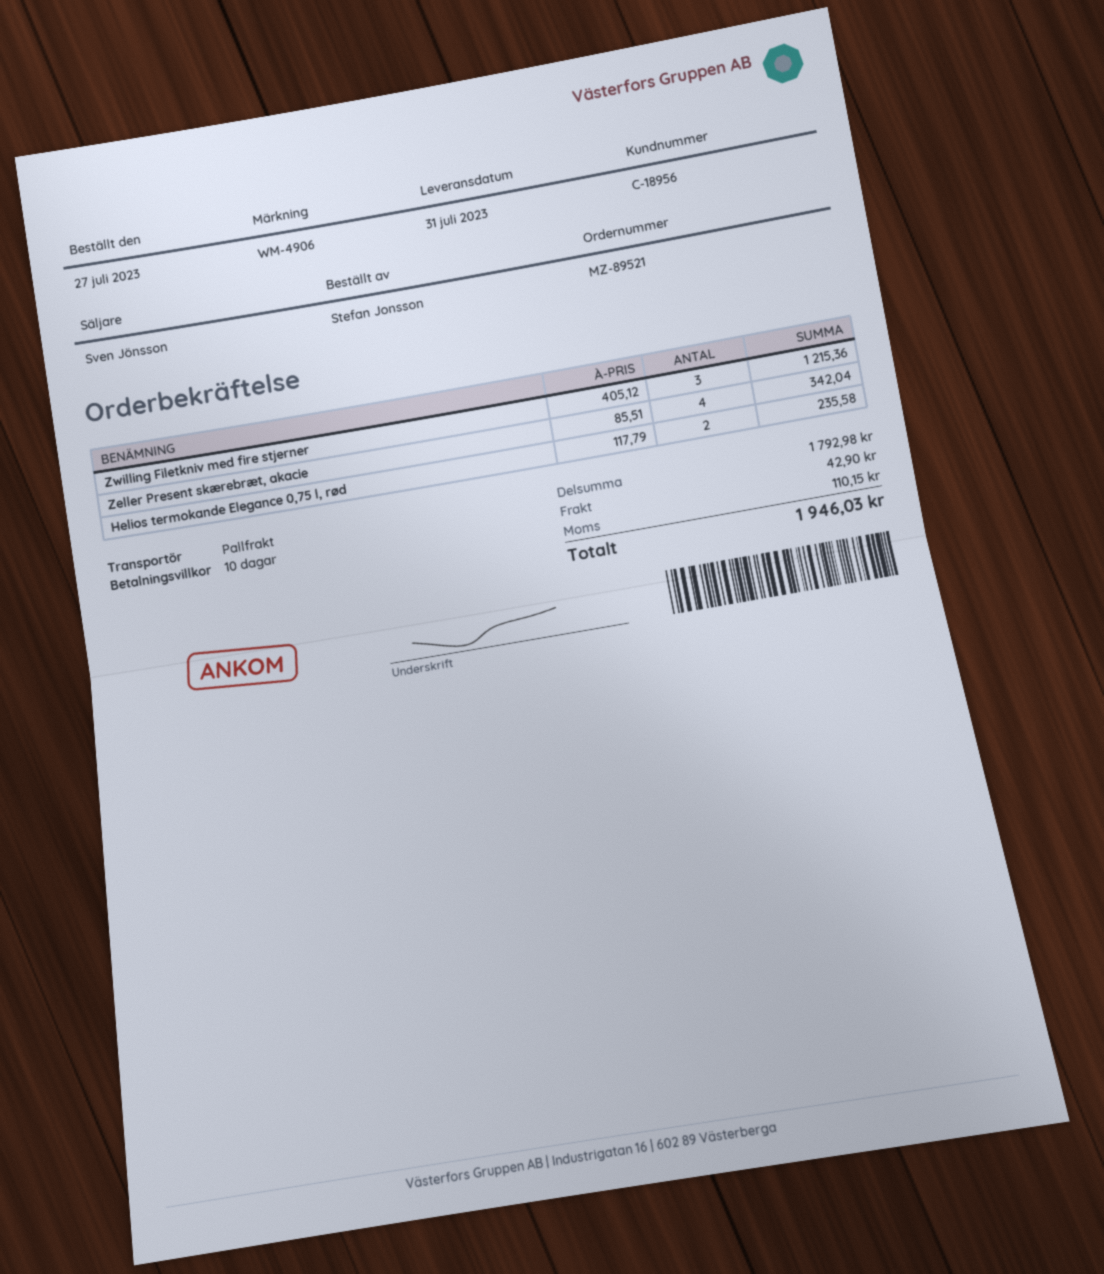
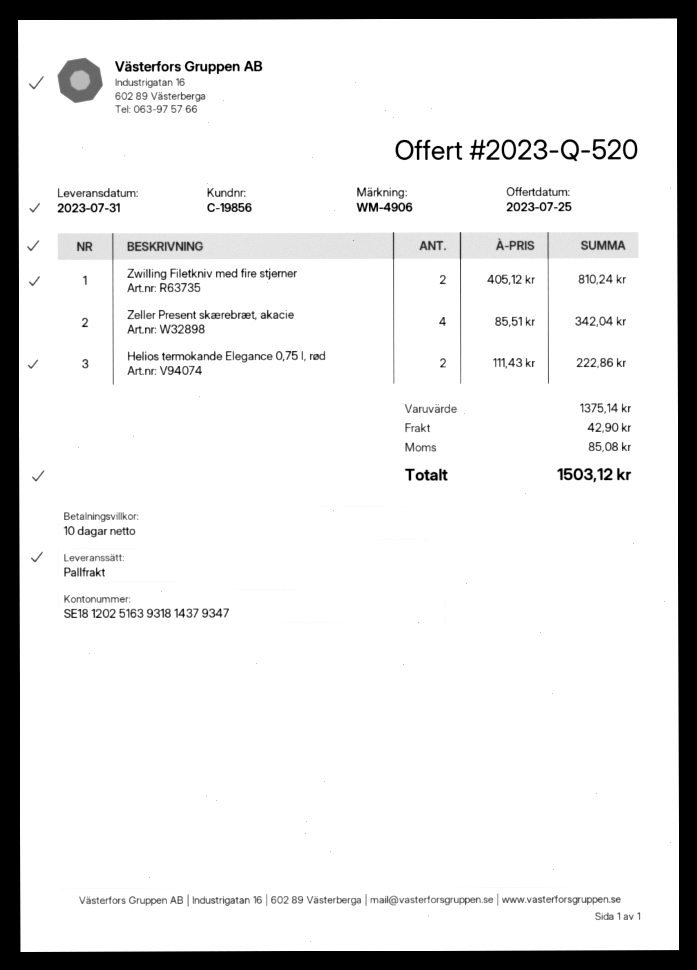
customer number: C-18956 -> C-19856
Zwilling Filetkniv med fire stjerner: 3 x 405.12 = 1215.36 -> 2 x 405.12 = 810.24
Helios termokande Elegance 0,75 l, rød: 2 x 117.79 = 235.58 -> 2 x 111.43 = 222.86
subtotal: 1792.98 -> 1375.14
tax: 110.15 -> 85.08
total: 1946.03 -> 1503.12

